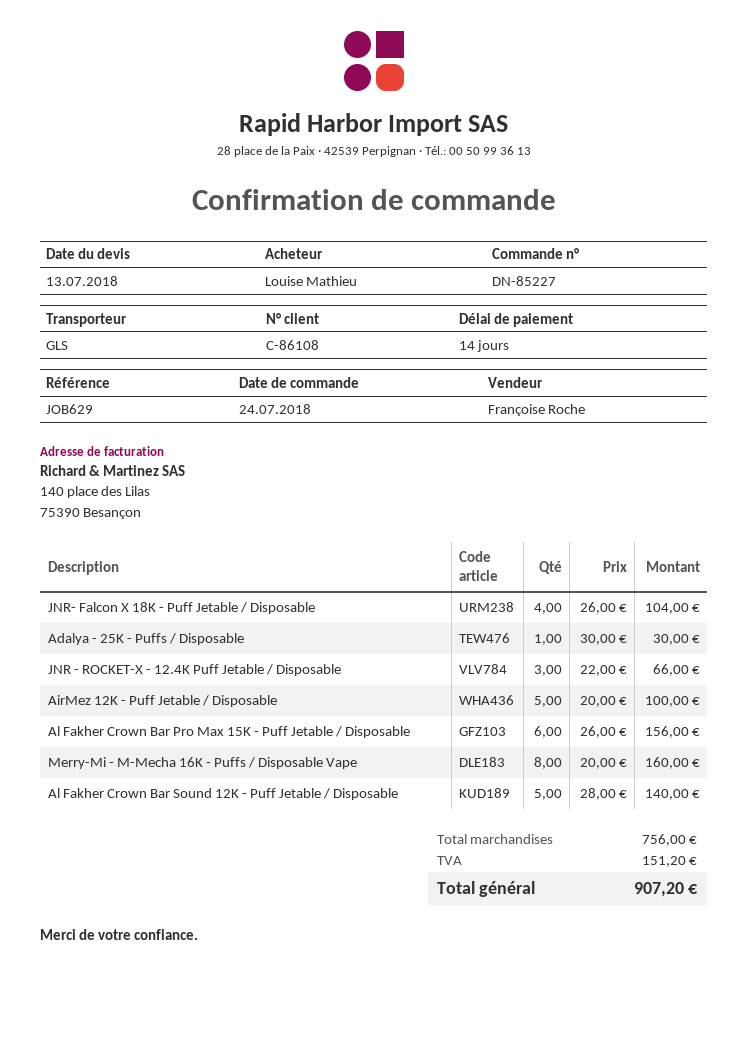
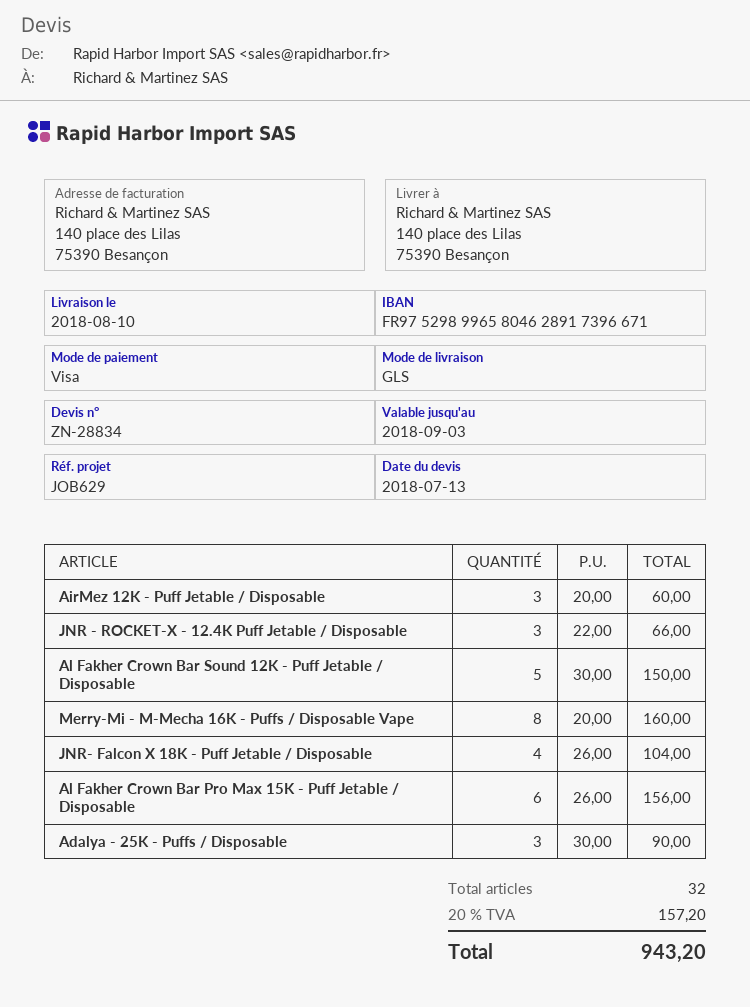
Adalya - 25K - Puffs / Disposable: 1 x 30.00 = 30.00 -> 3 x 30.00 = 90.00
AirMez 12K - Puff Jetable / Disposable: 5 x 20.00 = 100.00 -> 3 x 20.00 = 60.00
Al Fakher Crown Bar Sound 12K - Puff Jetable / Disposable: 5 x 28.00 = 140.00 -> 5 x 30.00 = 150.00
tax: 151.20 -> 157.20
total: 907.20 -> 943.20

